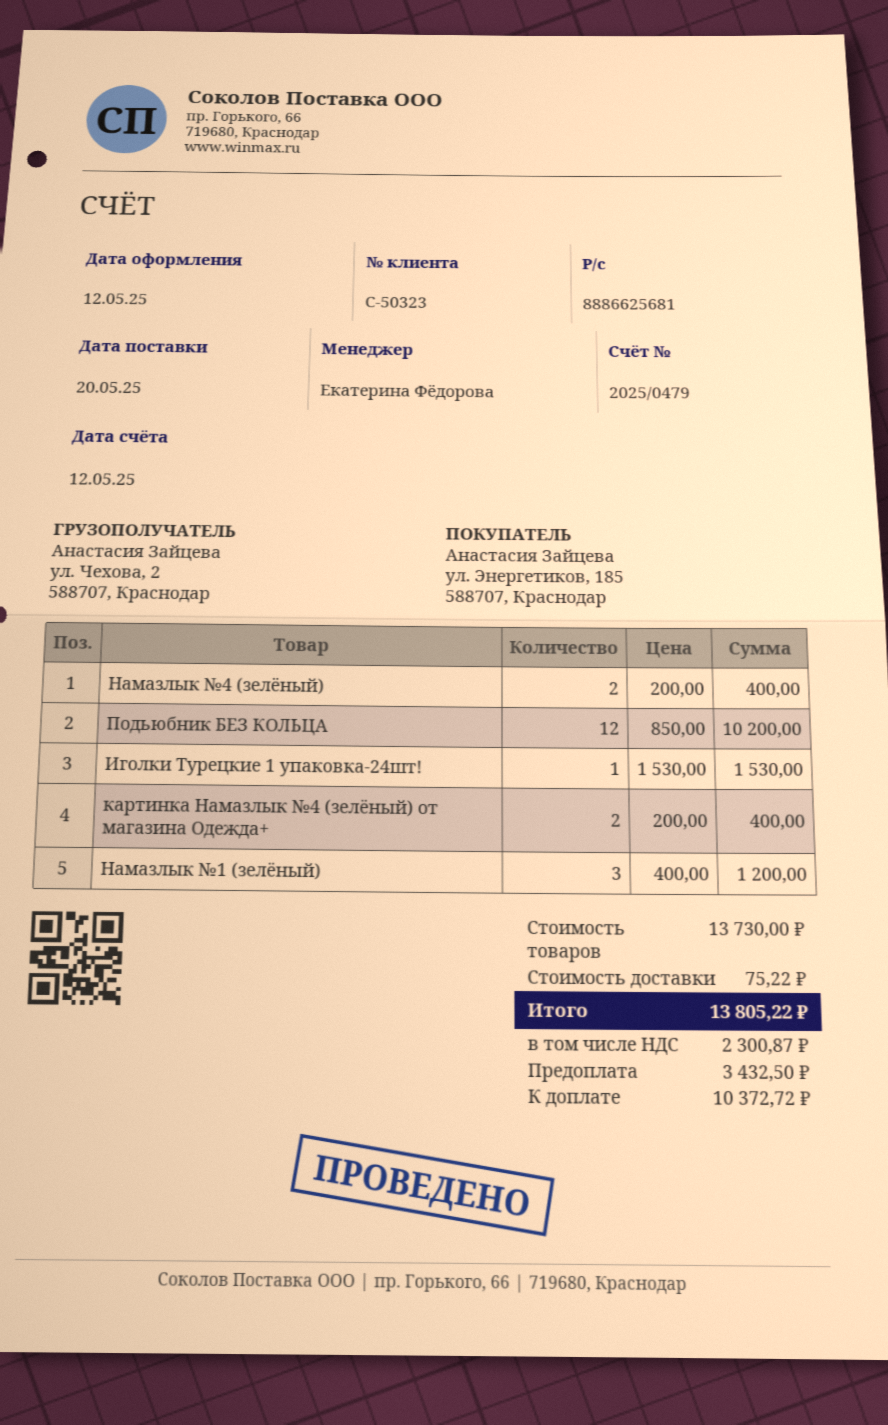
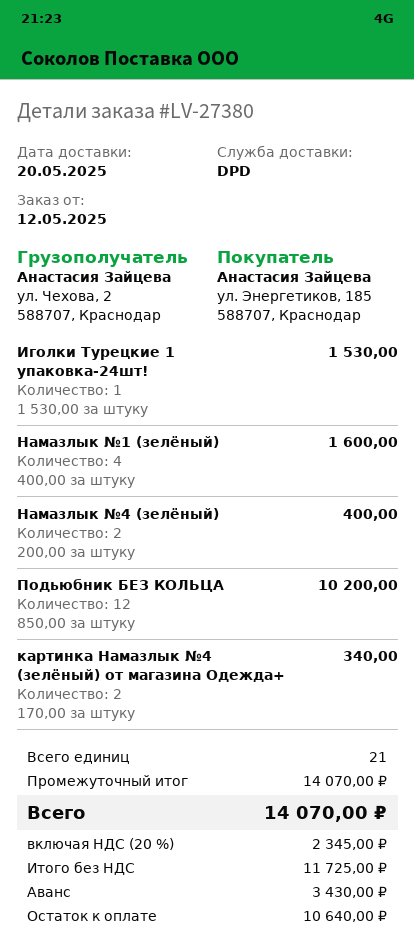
картинка Намазлык №4 (зелёный) от магазина Одежда+: 2 x 200.00 = 400.00 -> 2 x 170.00 = 340.00
Намазлык №1 (зелёный): 3 x 400.00 = 1200.00 -> 4 x 400.00 = 1600.00
subtotal: 13730.00 -> 14070.00
shipping: 75.22 -> none
tax: 2300.87 -> 2345.00
total: 13805.22 -> 14070.00
deposit: 3432.50 -> 3430.00
balance: 10372.72 -> 10640.00

